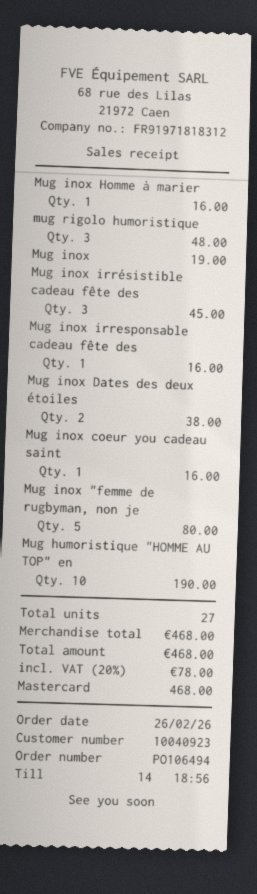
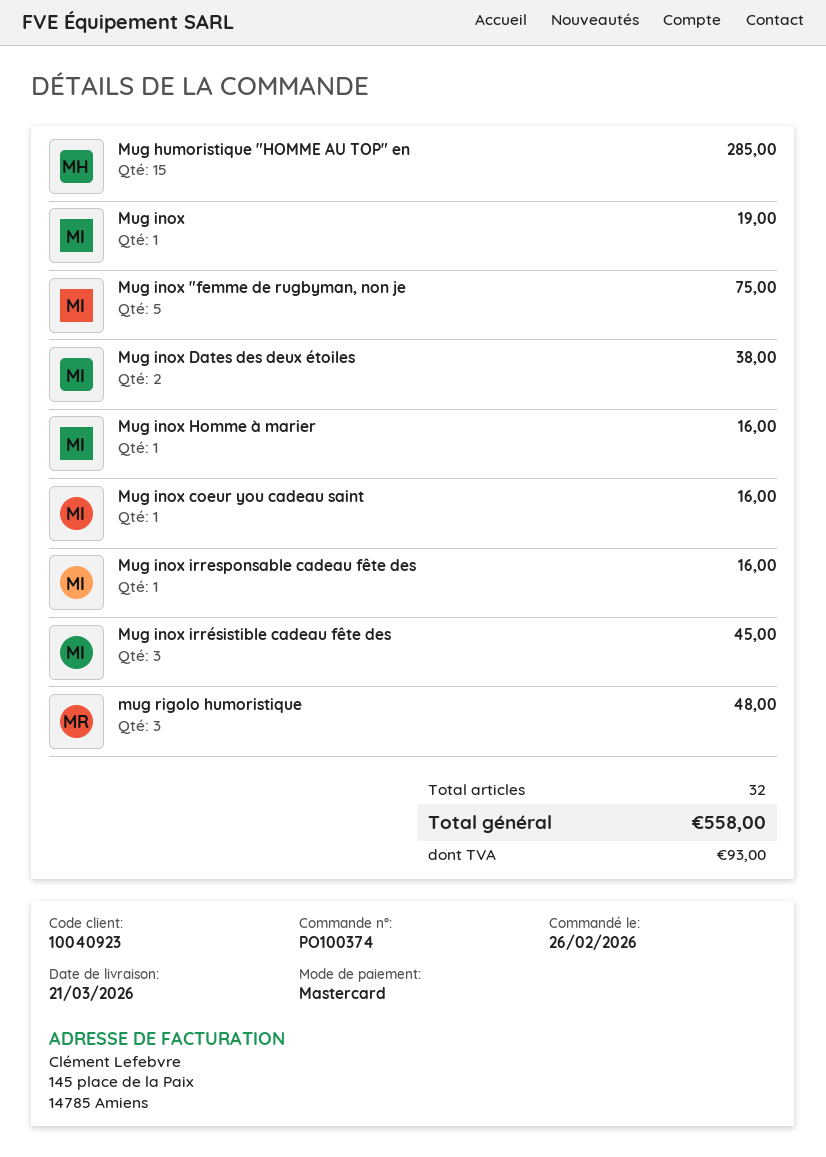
order number: PO106494 -> PO100374
Mug inox "femme de rugbyman, non je: 5 for 80.00 -> 5 for 75.00
Mug humoristique "HOMME AU TOP" en: 10 for 190.00 -> 15 for 285.00
total quantity: 27 -> 32
tax: 78.00 -> 93.00
total: 468.00 -> 558.00

